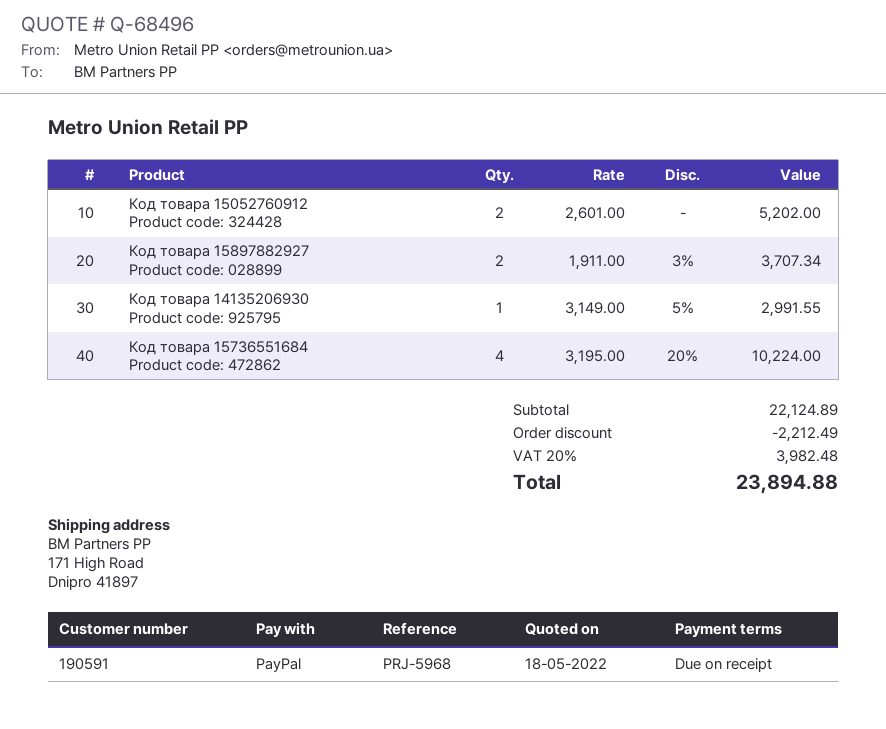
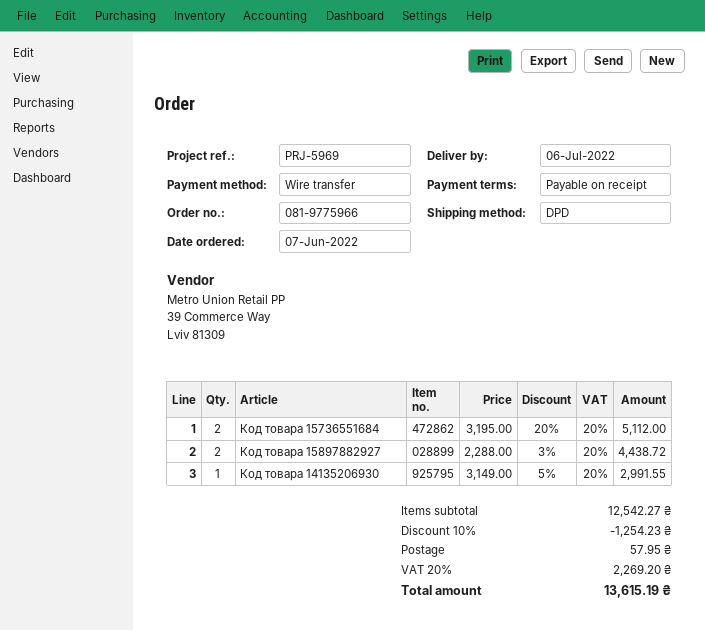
reference: PRJ-5968 -> PRJ-5969
payment method: PayPal -> bank transfer
Код товара 15052760912: 2 x 2601.00 = 5202.00 -> none
Код товара 15897882927: 2 x 1911.00 - 3% = 3707.34 -> 2 x 2288.00 - 3% = 4438.72
Код товара 15736551684: 4 x 3195.00 - 20% = 10224.00 -> 2 x 3195.00 - 20% = 5112.00
subtotal: 22124.89 -> 12542.27
discount: 2212.49 -> 1254.23
shipping: none -> 57.95
tax: 20% = 3982.48 -> 20% = 2269.20
total: 23894.88 -> 13615.19

